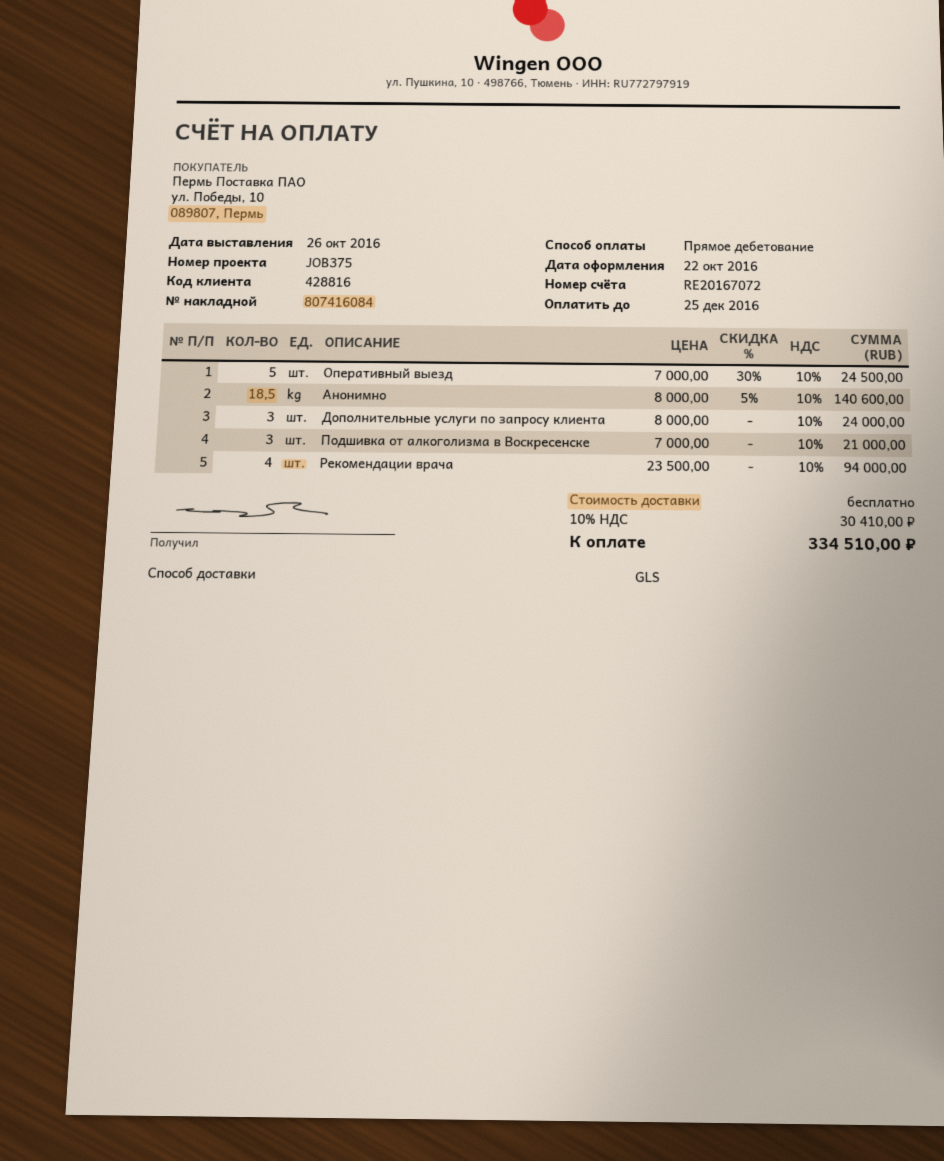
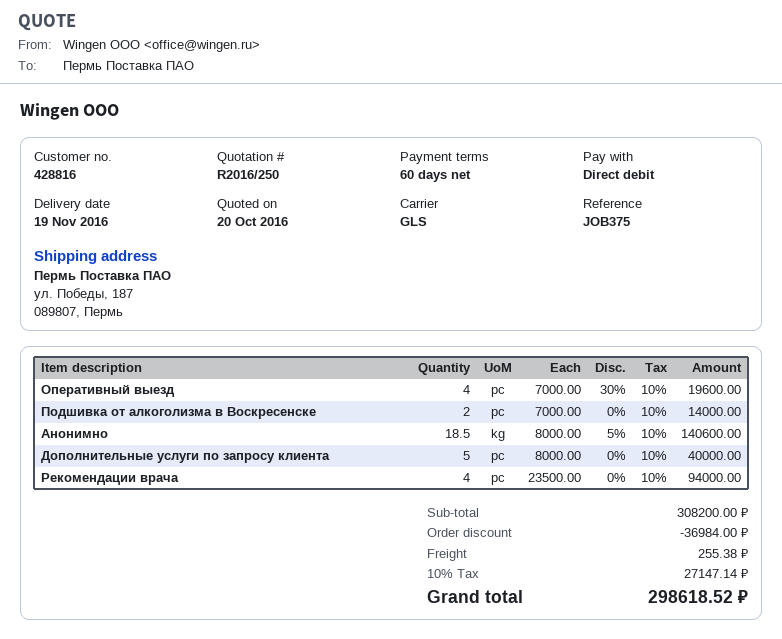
Оперативный выезд: 5 x 7000.00 - 30% = 24500.00 -> 4 x 7000.00 - 30% = 19600.00
Дополнительные услуги по запросу клиента: 3 x 8000.00 = 24000.00 -> 5 x 8000.00 = 40000.00
Подшивка от алкоголизма в Воскресенске: 3 x 7000.00 = 21000.00 -> 2 x 7000.00 = 14000.00
discount: none -> 36984.00
shipping: 0.00 -> 255.38
tax: 10% = 30410.00 -> 10% = 27147.14
total: 334510.00 -> 298618.52

